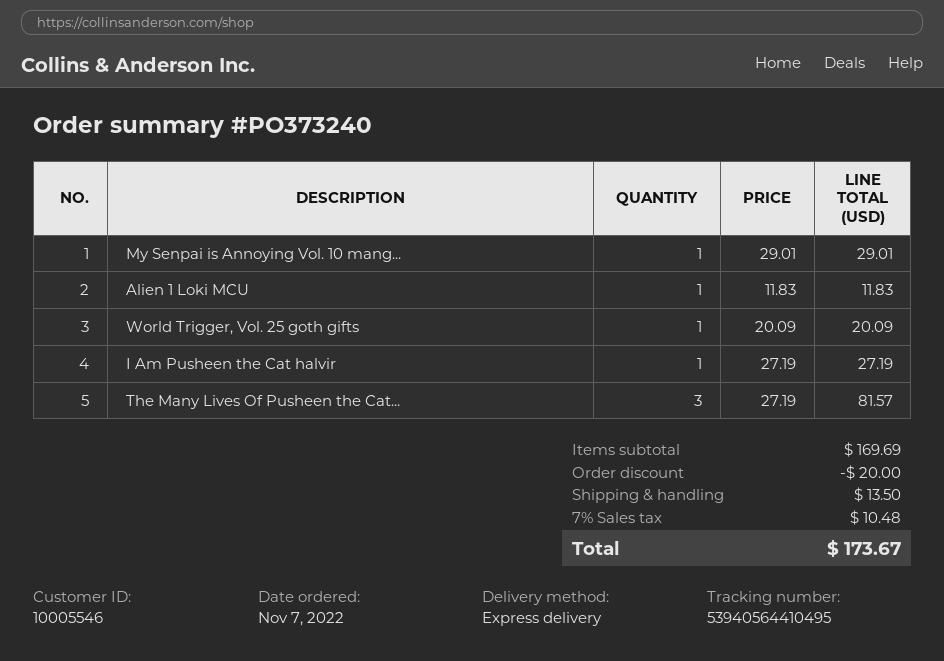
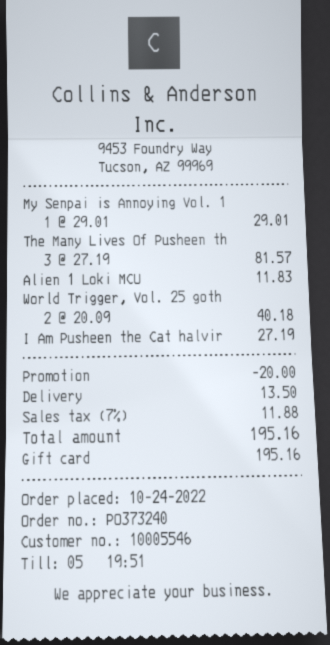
order date: 2022-11-07 -> 2022-10-24
World Trigger, Vol. 25 goth gifts: 1 x 20.09 = 20.09 -> 2 x 20.09 = 40.18
tax: 7% = 10.48 -> 7% = 11.88
total: 173.67 -> 195.16

